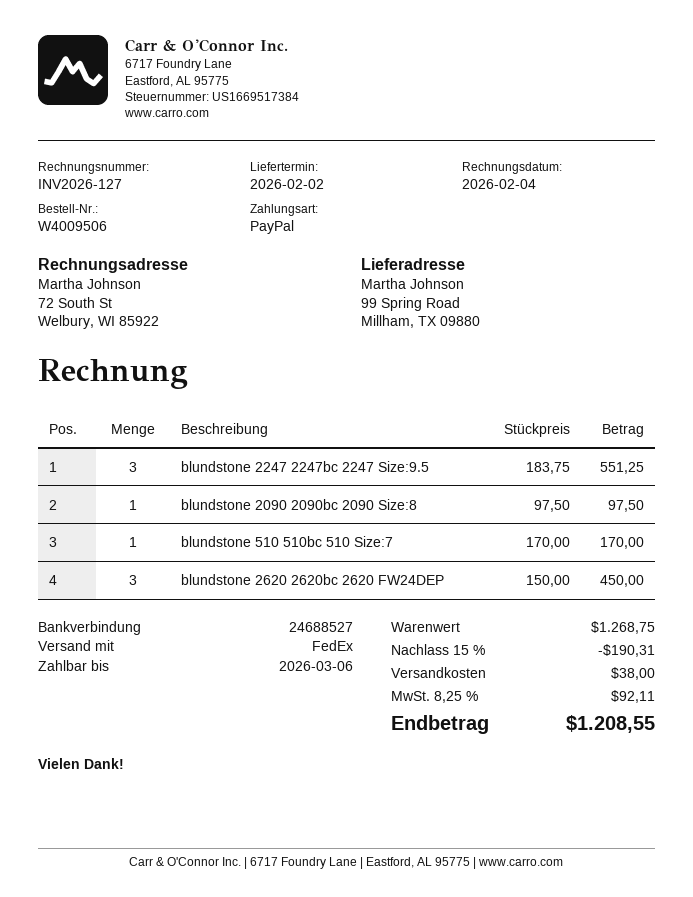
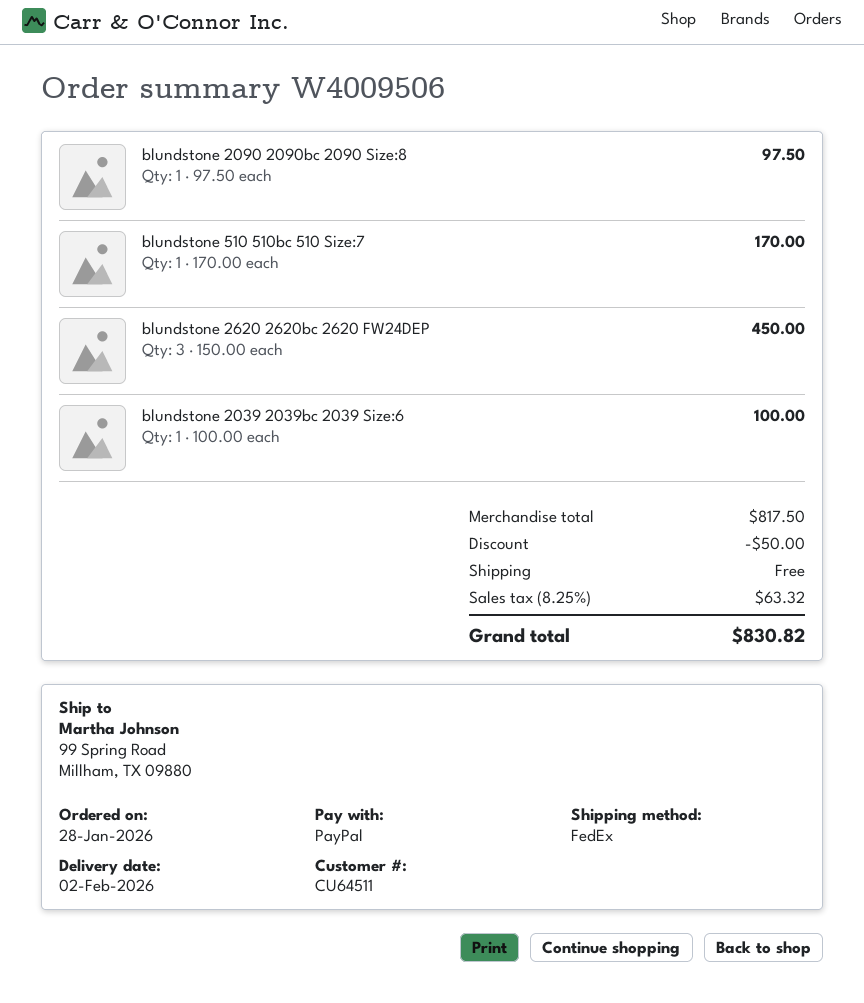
blundstone 2247 2247bc 2247 Size:9.5: 3 x 183.75 = 551.25 -> none
blundstone 2039 2039bc 2039 Size:6: none -> 1 x 100.00 = 100.00
subtotal: 1268.75 -> 817.50
discount: 190.31 -> 50.00
shipping: 38.00 -> 0.00
tax: 8.25% = 92.11 -> 8.25% = 63.32
total: 1208.55 -> 830.82

